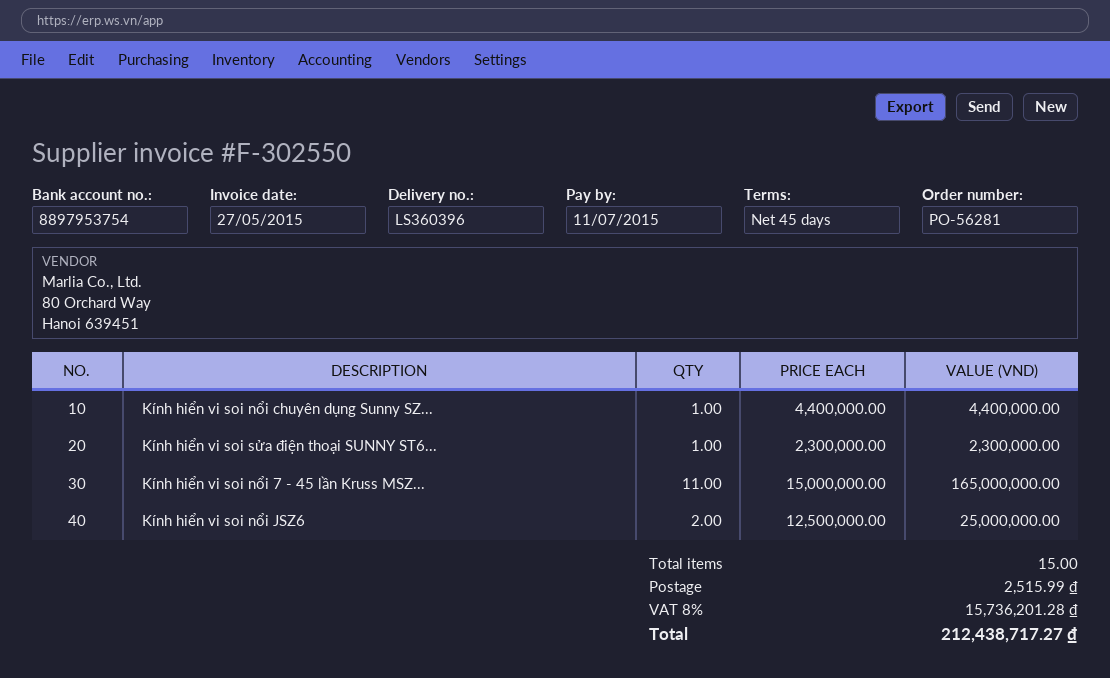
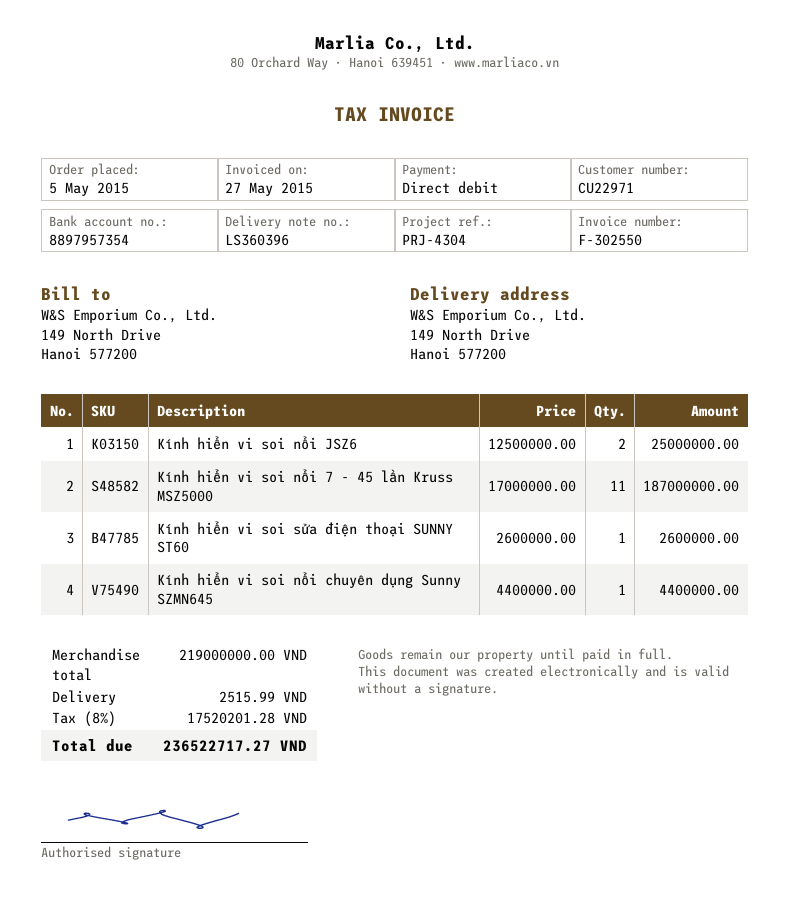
bank account: 8897953754 -> 8897957354
Kính hiển vi soi sửa điện thoại SUNNY ST6...: 1 x 2300000.00 = 2300000.00 -> 1 x 2600000.00 = 2600000.00
Kính hiển vi soi nổi 7 - 45 lần Kruss MSZ...: 11 x 15000000.00 = 165000000.00 -> 11 x 17000000.00 = 187000000.00
tax: 8% = 15736201.28 -> 8% = 17520201.28
total: 212438717.27 -> 236522717.27

